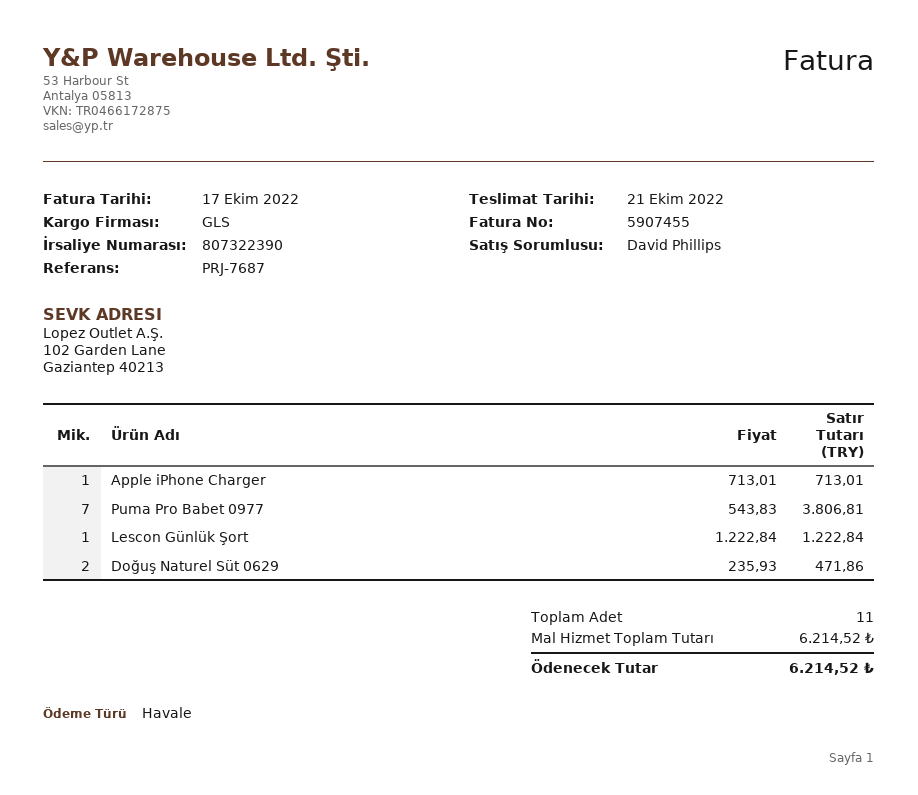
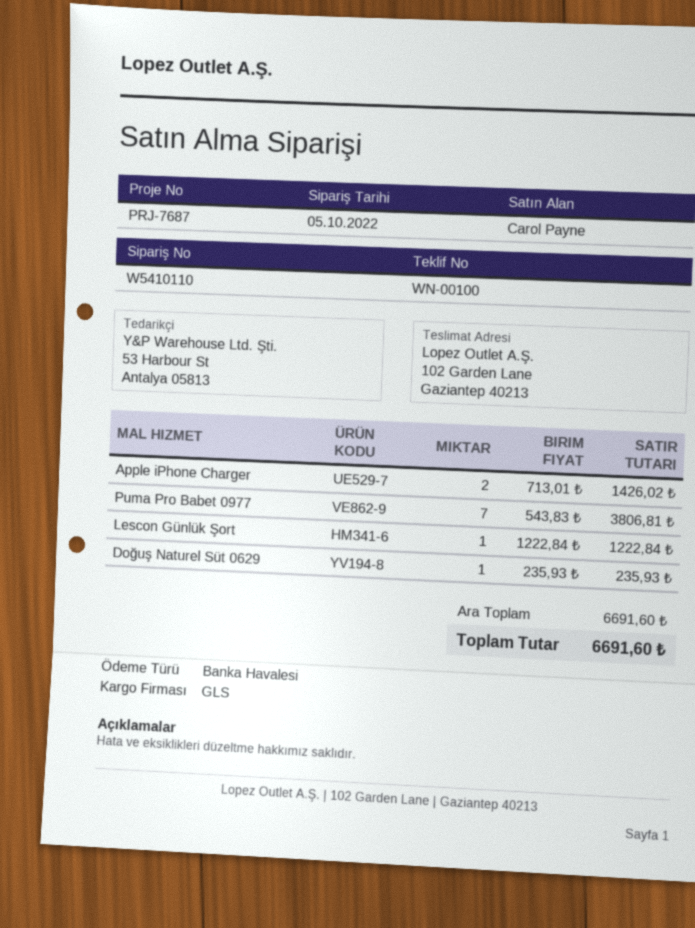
Apple iPhone Charger: 1 x 713.01 = 713.01 -> 2 x 713.01 = 1426.02
Doğuş Naturel Süt 0629: 2 x 235.93 = 471.86 -> 1 x 235.93 = 235.93
subtotal: 6214.52 -> 6691.60
total: 6214.52 -> 6691.60

